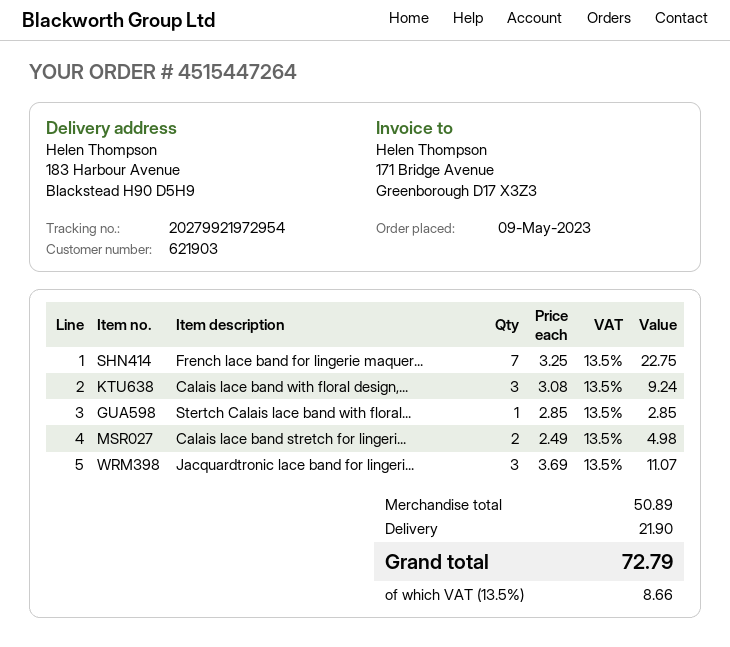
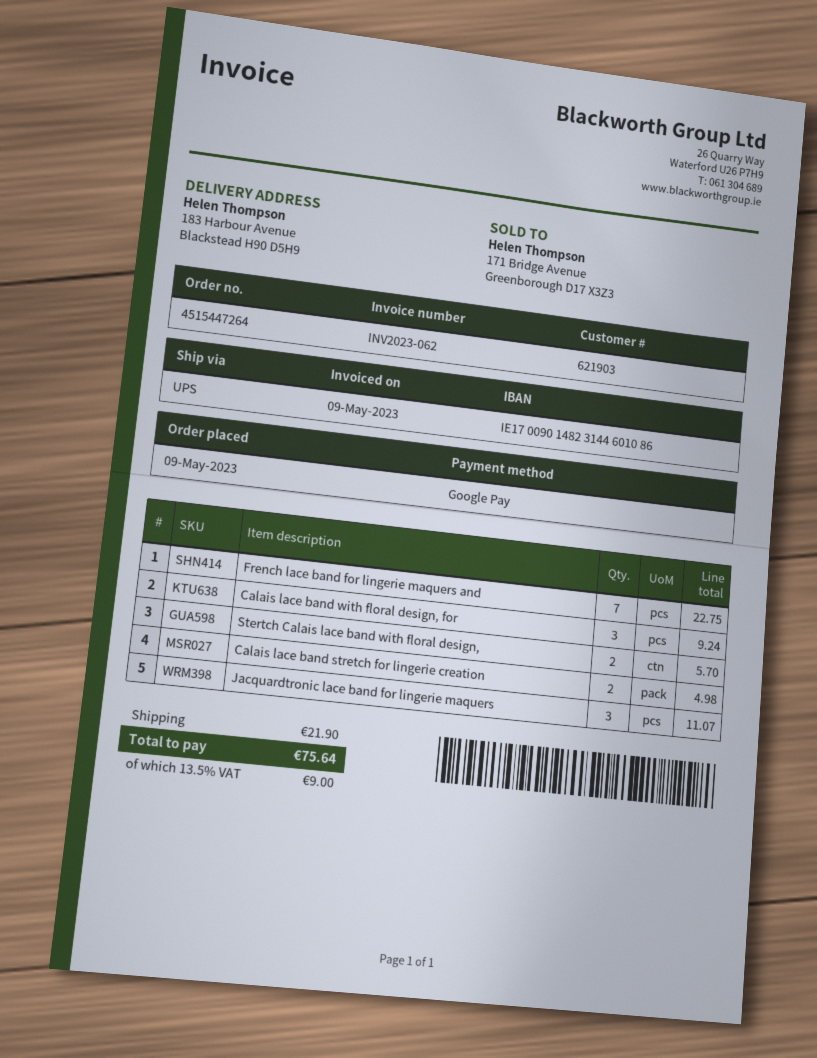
Stertch Calais lace band with floral...: 1 for 2.85 -> 2 for 5.70
tax: 13.5% = 8.66 -> 13.5% = 9.00
total: 72.79 -> 75.64

